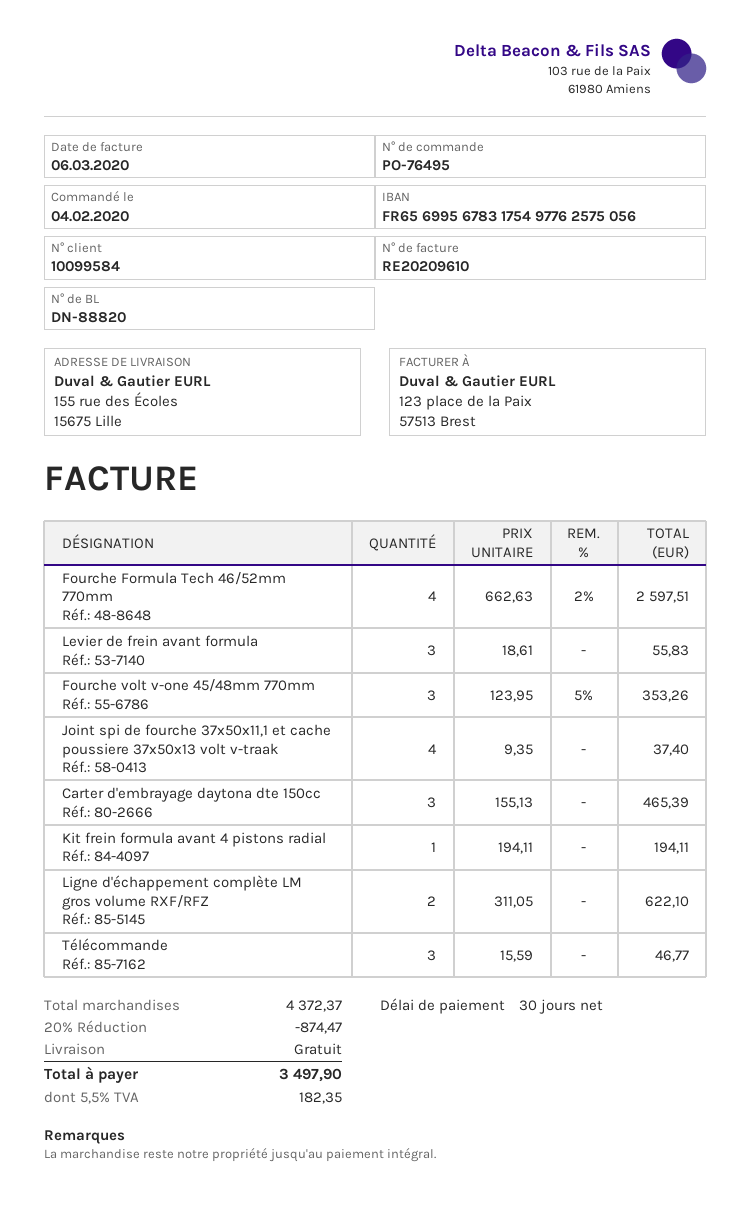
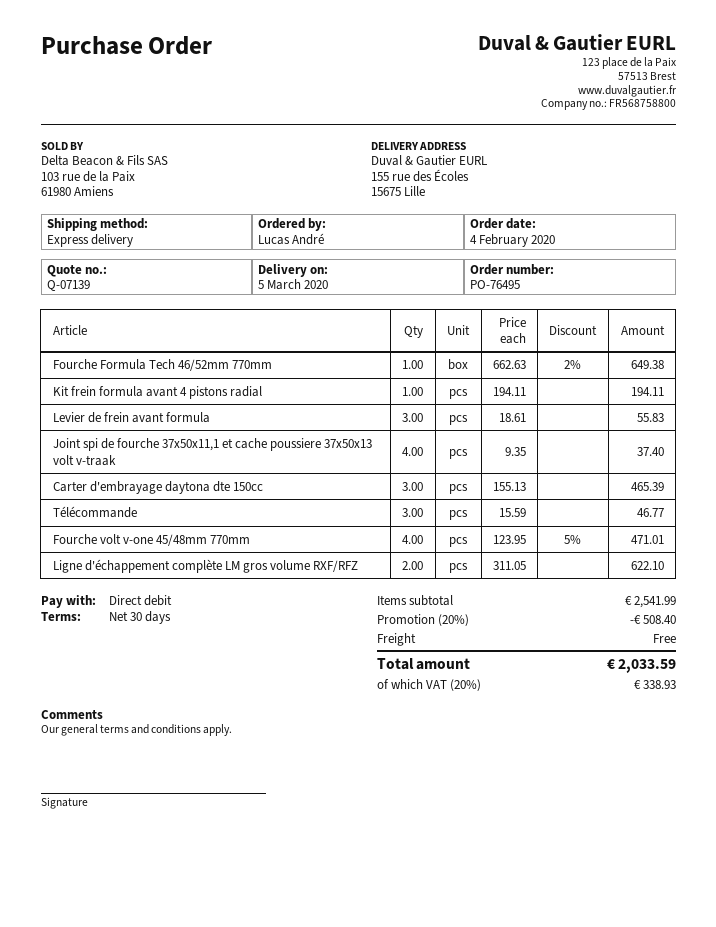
Fourche Formula Tech 46/52mm 770mm: 4 x 662.63 - 2% = 2597.51 -> 1 x 662.63 - 2% = 649.38
Fourche volt v-one 45/48mm 770mm: 3 x 123.95 - 5% = 353.26 -> 4 x 123.95 - 5% = 471.01
subtotal: 4372.37 -> 2541.99
discount: 20% = 874.47 -> 20% = 508.40
tax: 5.5% = 182.35 -> 20% = 338.93
total: 3497.90 -> 2033.59

